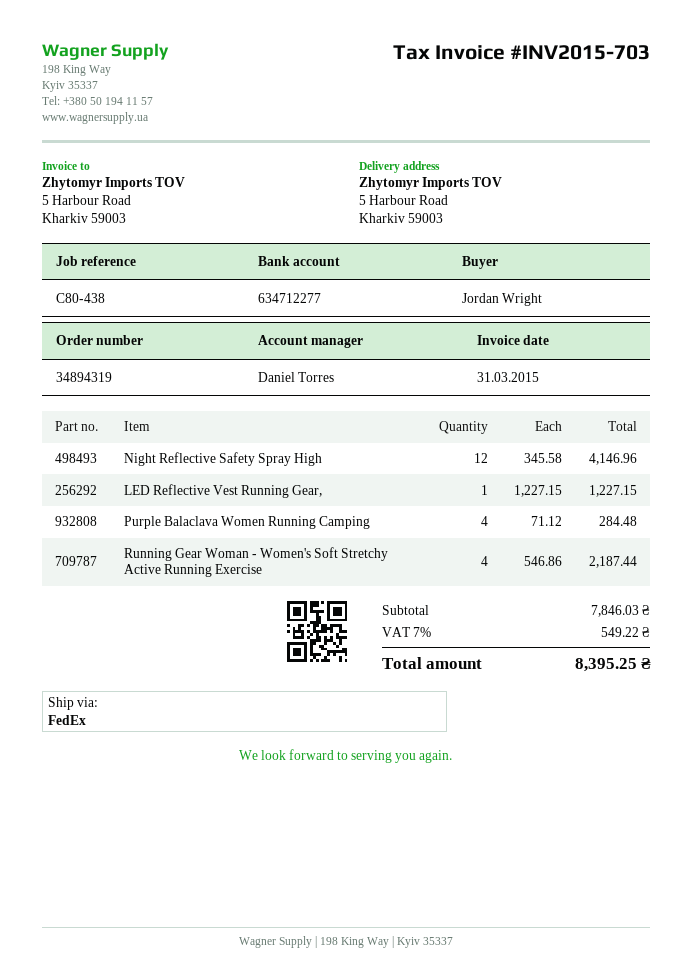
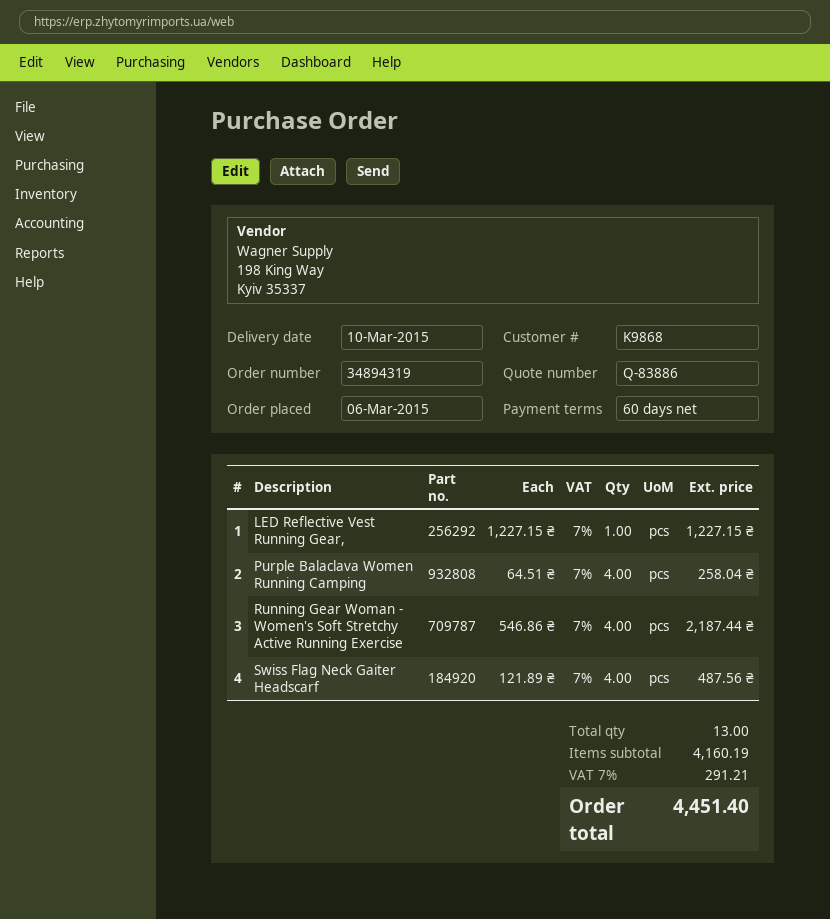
Night Reflective Safety Spray High: 12 x 345.58 = 4146.96 -> none
Purple Balaclava Women Running Camping: 4 x 71.12 = 284.48 -> 4 x 64.51 = 258.04
Swiss Flag Neck Gaiter Headscarf: none -> 4 x 121.89 = 487.56
subtotal: 7846.03 -> 4160.19
tax: 7% = 549.22 -> 7% = 291.21
total: 8395.25 -> 4451.40

